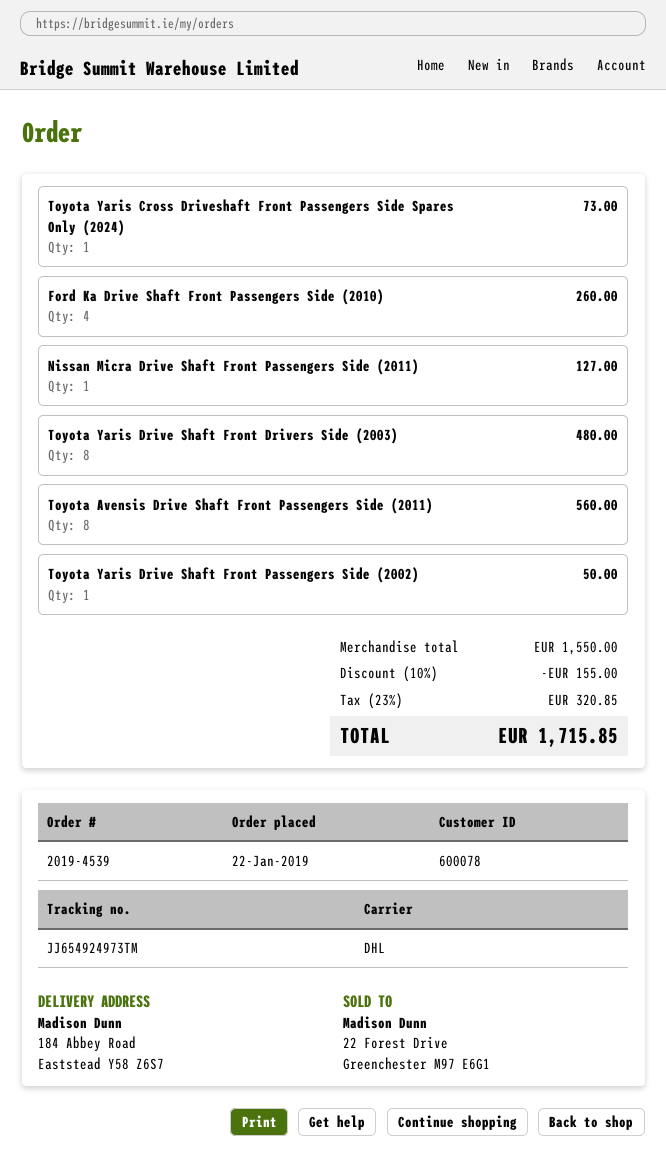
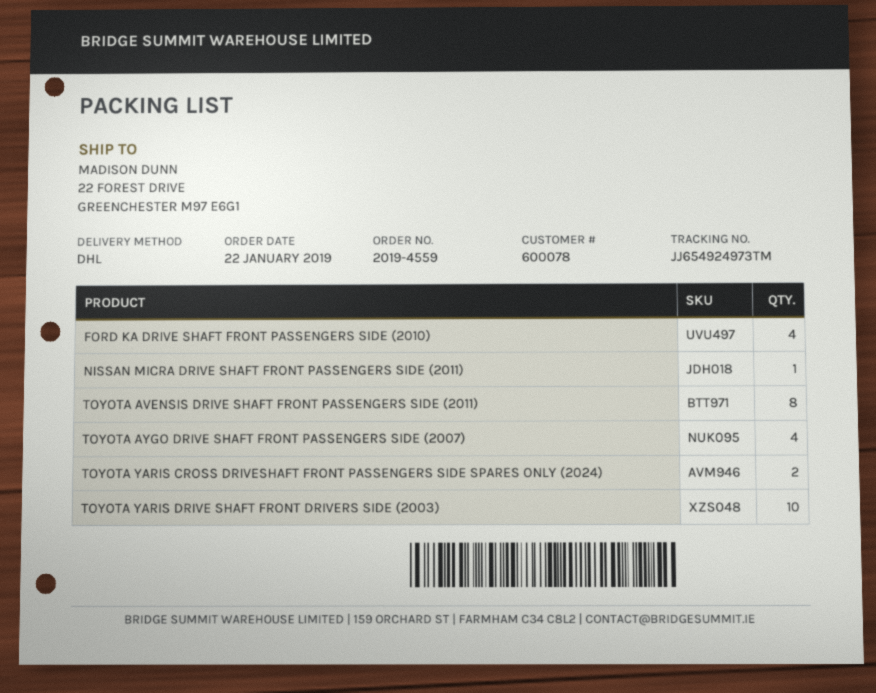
order number: 2019-4539 -> 2019-4559
ship to: 184 Abbey Road, Eaststead Y58 Z6S7 -> 22 FOREST DRIVE, GREENCHESTER M97 E6G1
Toyota Yaris Cross Driveshaft Front Passengers Side Spares Only (2024): 1 -> 2
Toyota Yaris Drive Shaft Front Drivers Side (2003): 8 -> 10
Toyota Yaris Drive Shaft Front Passengers Side (2002): 1 -> none
TOYOTA AYGO DRIVE SHAFT FRONT PASSENGERS SIDE (2007): none -> 4

